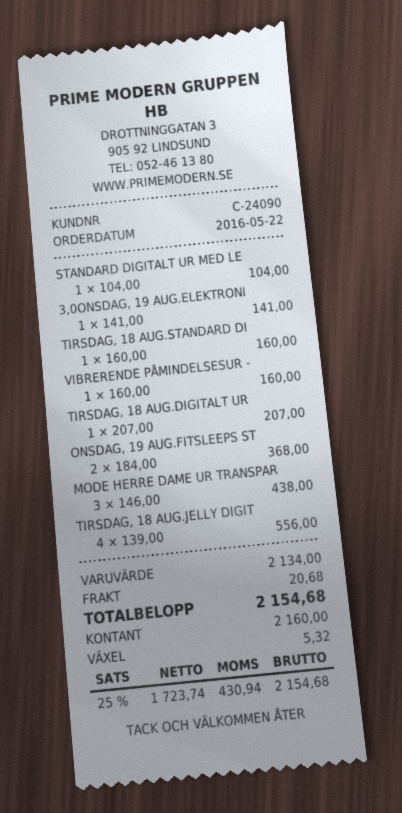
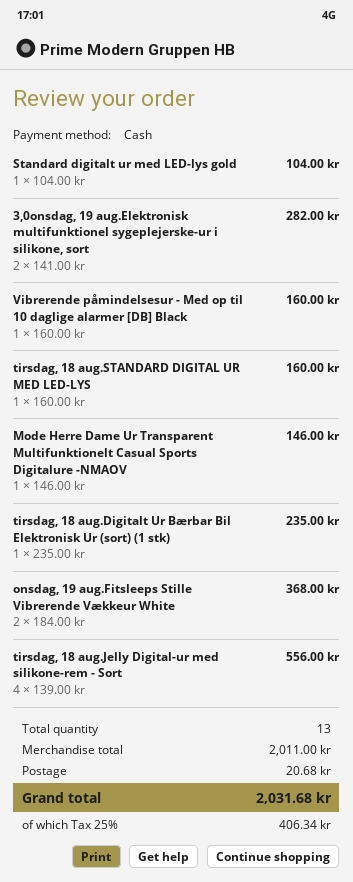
3,0ONSDAG, 19 AUG.ELEKTRONI: 1 x 141.00 = 141.00 -> 2 x 141.00 = 282.00
TIRSDAG, 18 AUG.DIGITALT UR: 1 x 207.00 = 207.00 -> 1 x 235.00 = 235.00
MODE HERRE DAME UR TRANSPAR: 3 x 146.00 = 438.00 -> 1 x 146.00 = 146.00
subtotal: 2134.00 -> 2011.00
tax: 25% = 430.94 -> 25% = 406.34
total: 2154.68 -> 2031.68

